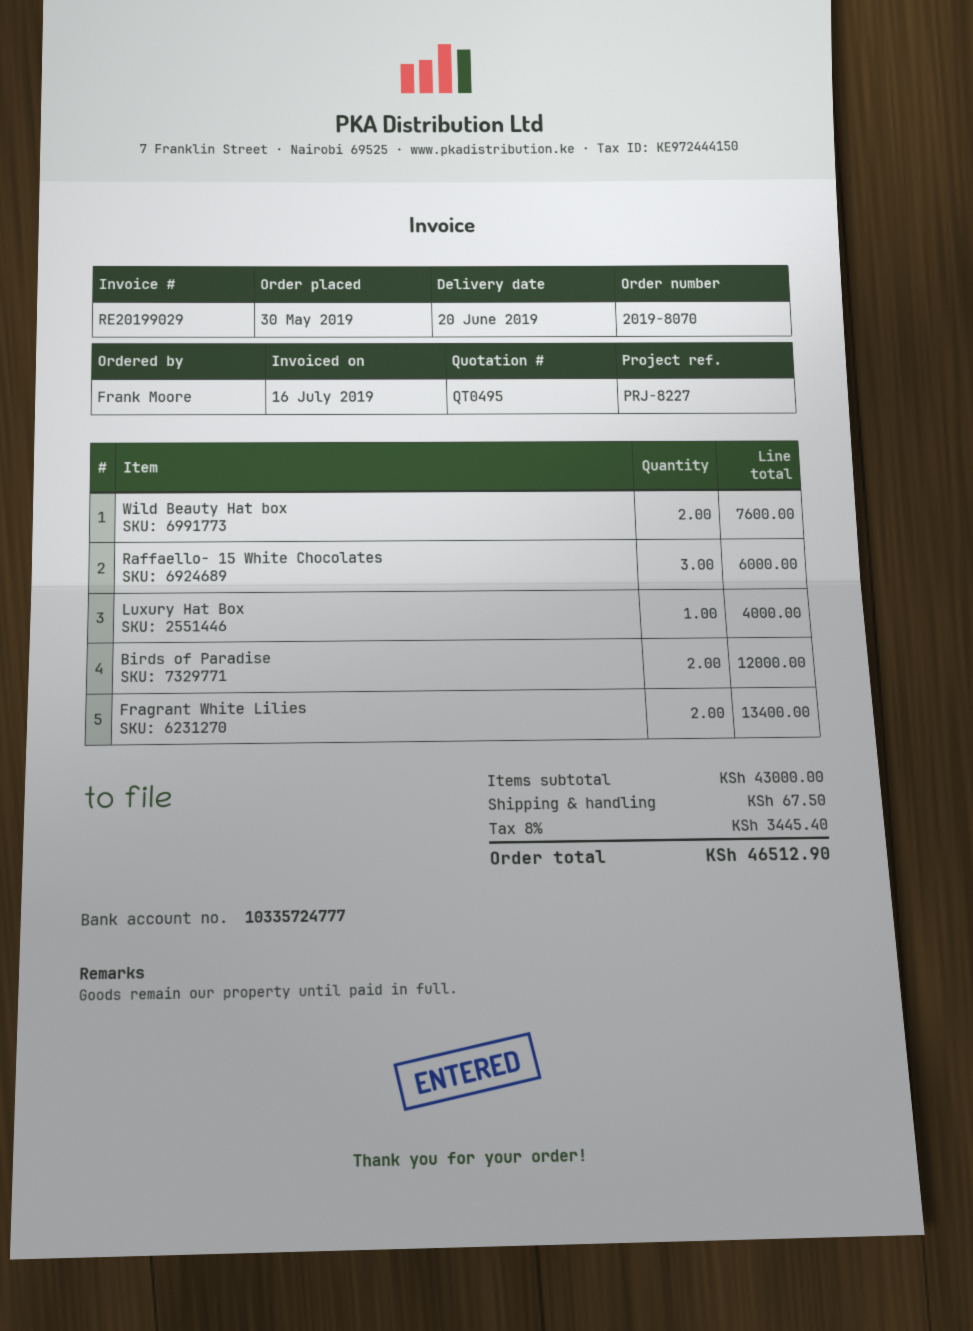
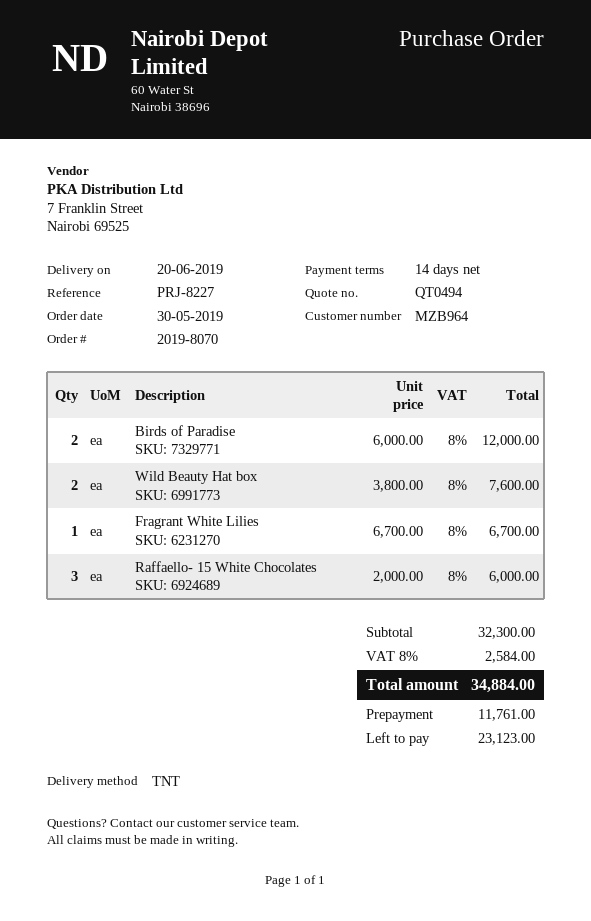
quote number: QT0495 -> QT0494
Luxury Hat Box: 1 for 4000.00 -> none
Fragrant White Lilies: 2 for 13400.00 -> 1 for 6700.00
subtotal: 43000.00 -> 32300.00
shipping: 67.50 -> none
tax: 8% = 3445.40 -> 8% = 2584.00
total: 46512.90 -> 34884.00

